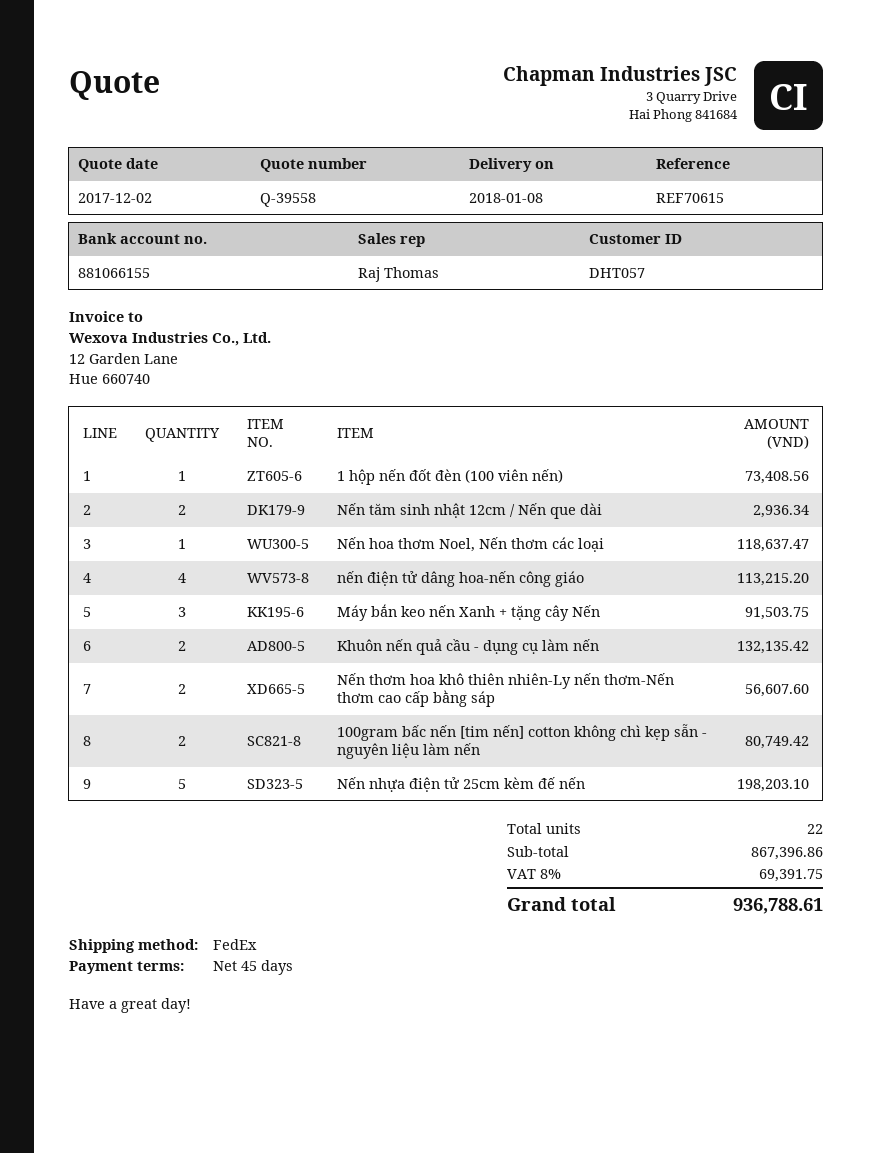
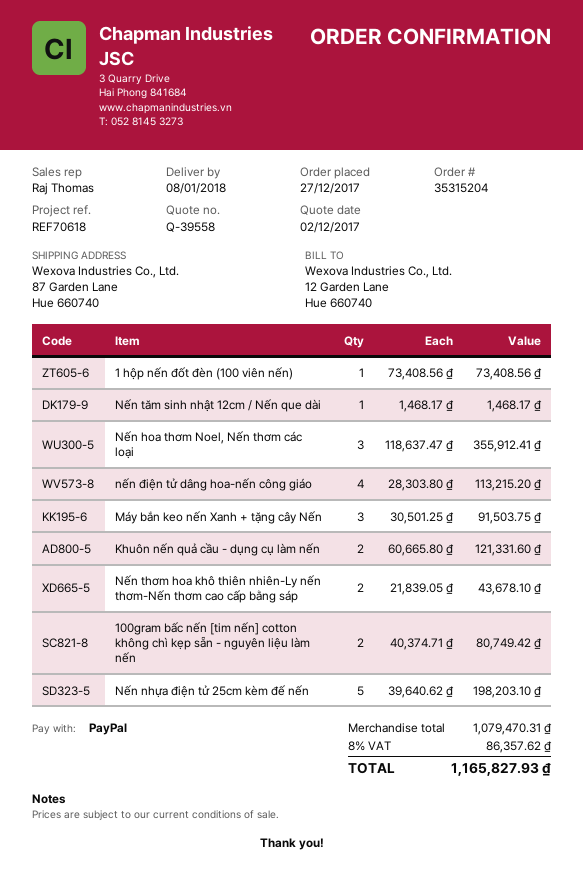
reference: REF70615 -> REF70618
Nến tăm sinh nhật 12cm / Nến que dài: 2 for 2936.34 -> 1 for 1468.17
Nến hoa thơm Noel, Nến thơm các loại: 1 for 118637.47 -> 3 for 355912.41
Khuôn nến quả cầu - dụng cụ làm nến: 2 for 132135.42 -> 2 for 121331.60
Nến thơm hoa khô thiên nhiên-Ly nến thơm-Nến thơm cao cấp bằng sáp: 2 for 56607.60 -> 2 for 43678.10
subtotal: 867396.86 -> 1079470.31
tax: 8% = 69391.75 -> 8% = 86357.62
total: 936788.61 -> 1165827.93

